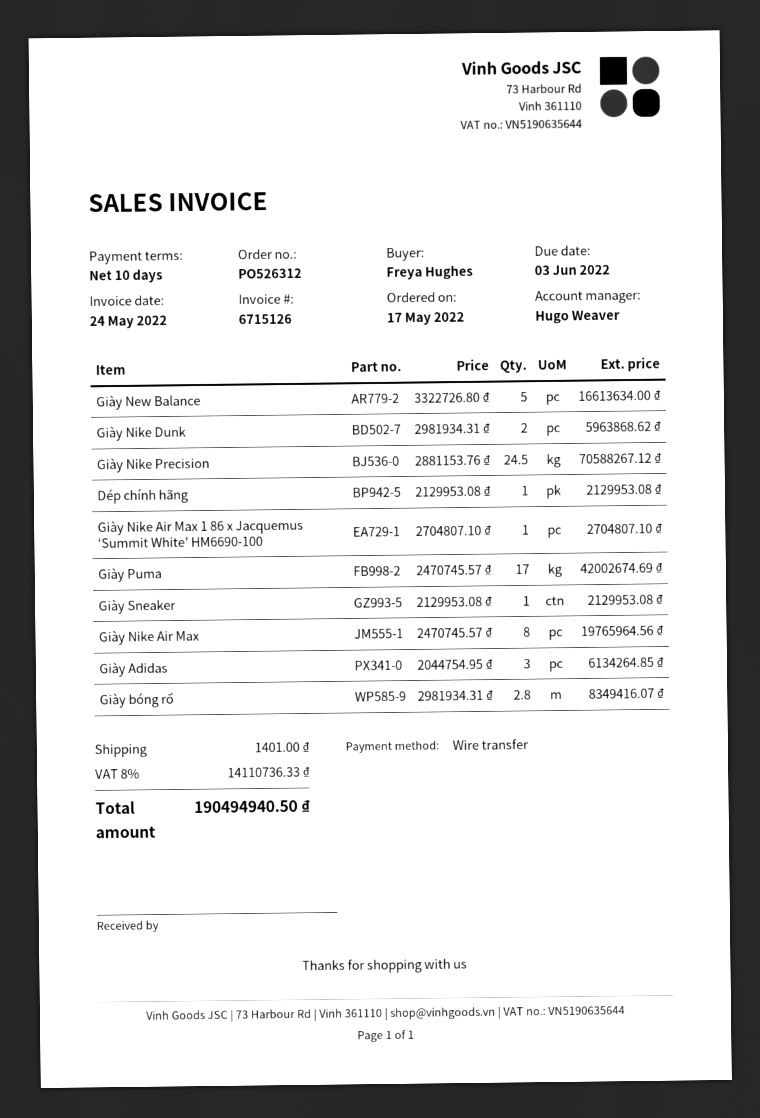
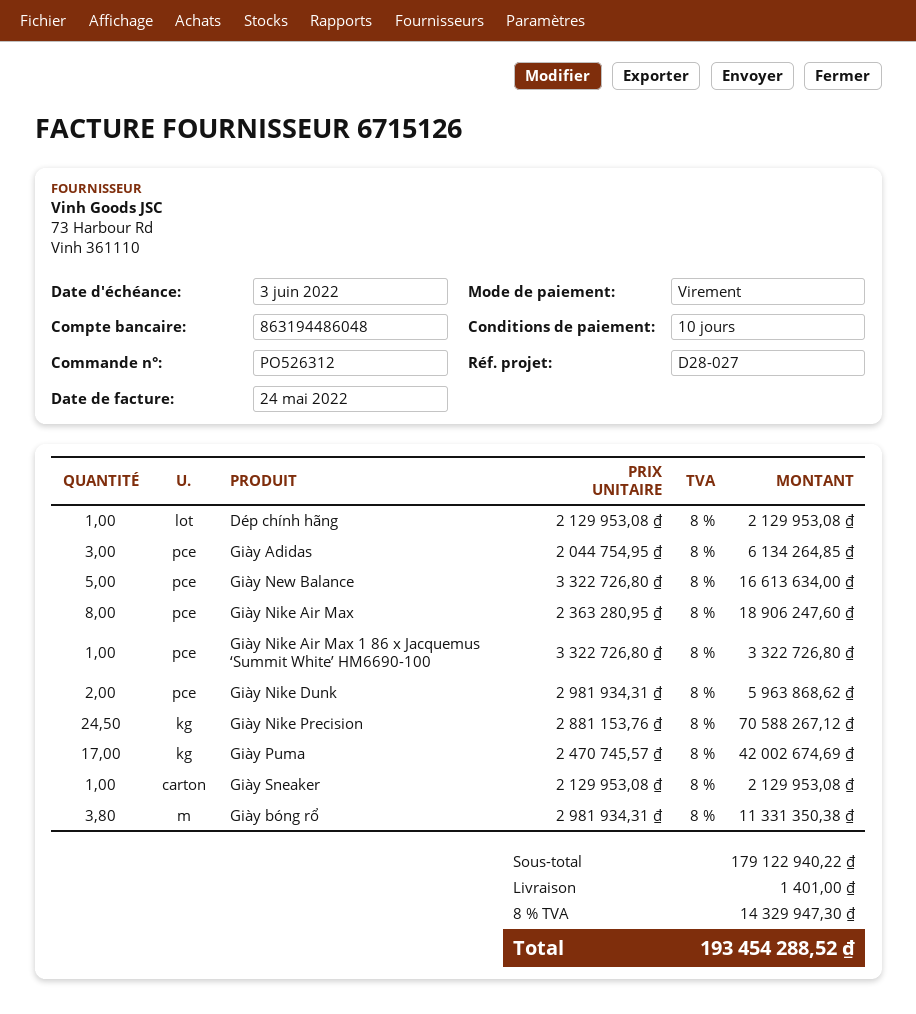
Giày Nike Air Max 1 86 x Jacquemus ‘Summit White’ HM6690-100: 1 x 2704807.10 = 2704807.10 -> 1 x 3322726.80 = 3322726.80
Giày Nike Air Max: 8 x 2470745.57 = 19765964.56 -> 8 x 2363280.95 = 18906247.60
Giày bóng rổ: 2.8 x 2981934.31 = 8349416.07 -> 3.8 x 2981934.31 = 11331350.38
tax: 8% = 14110736.33 -> 8% = 14329947.30
total: 190494940.50 -> 193454288.52

